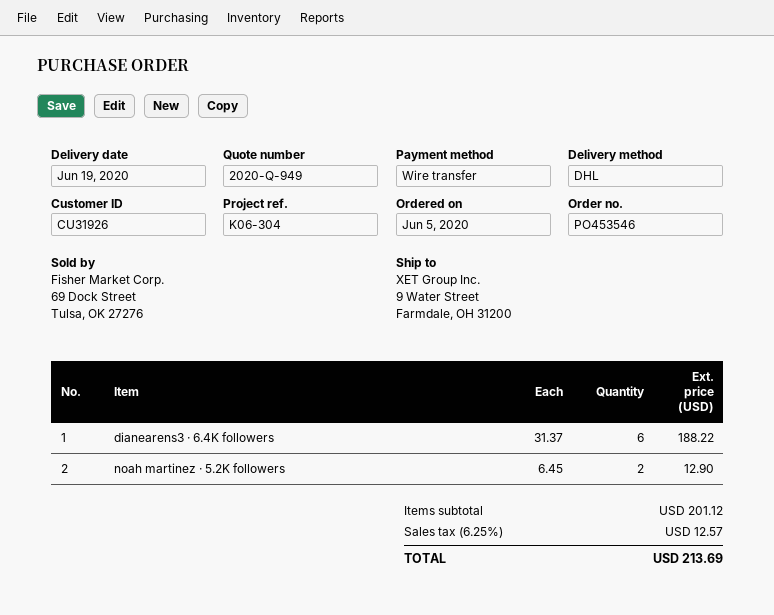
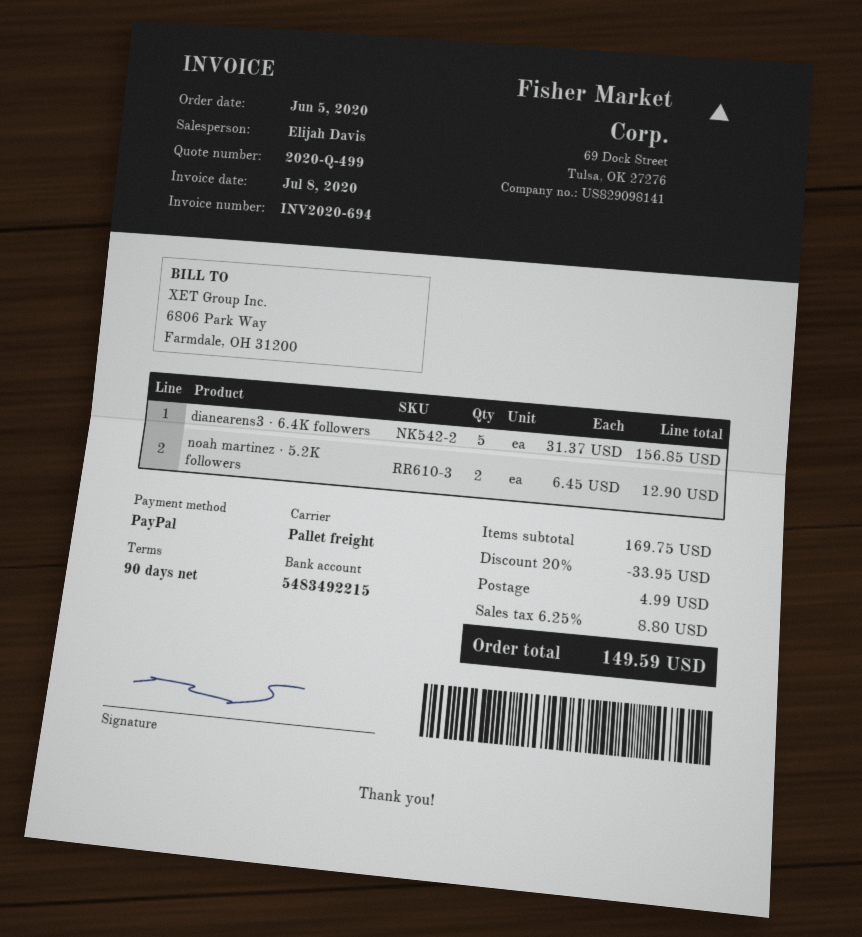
quote number: 2020-Q-949 -> 2020-Q-499
payment method: bank transfer -> PayPal
shipping method: DHL -> pallet freight
dianearens3 · 6.4K followers: 6 x 31.37 = 188.22 -> 5 x 31.37 = 156.85
subtotal: 201.12 -> 169.75
discount: none -> 20% = 33.95
shipping: none -> 4.99
tax: 6.25% = 12.57 -> 6.25% = 8.80
total: 213.69 -> 149.59

